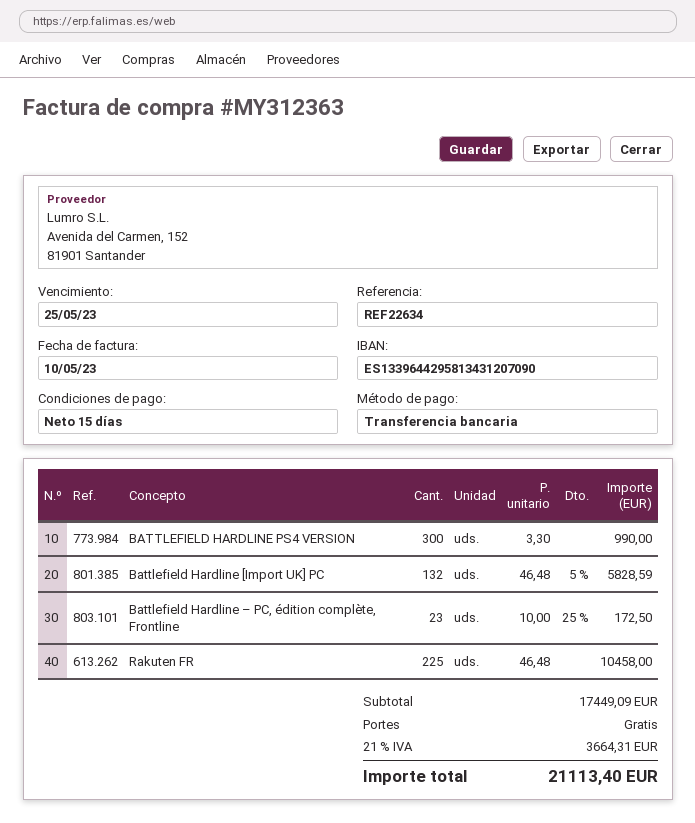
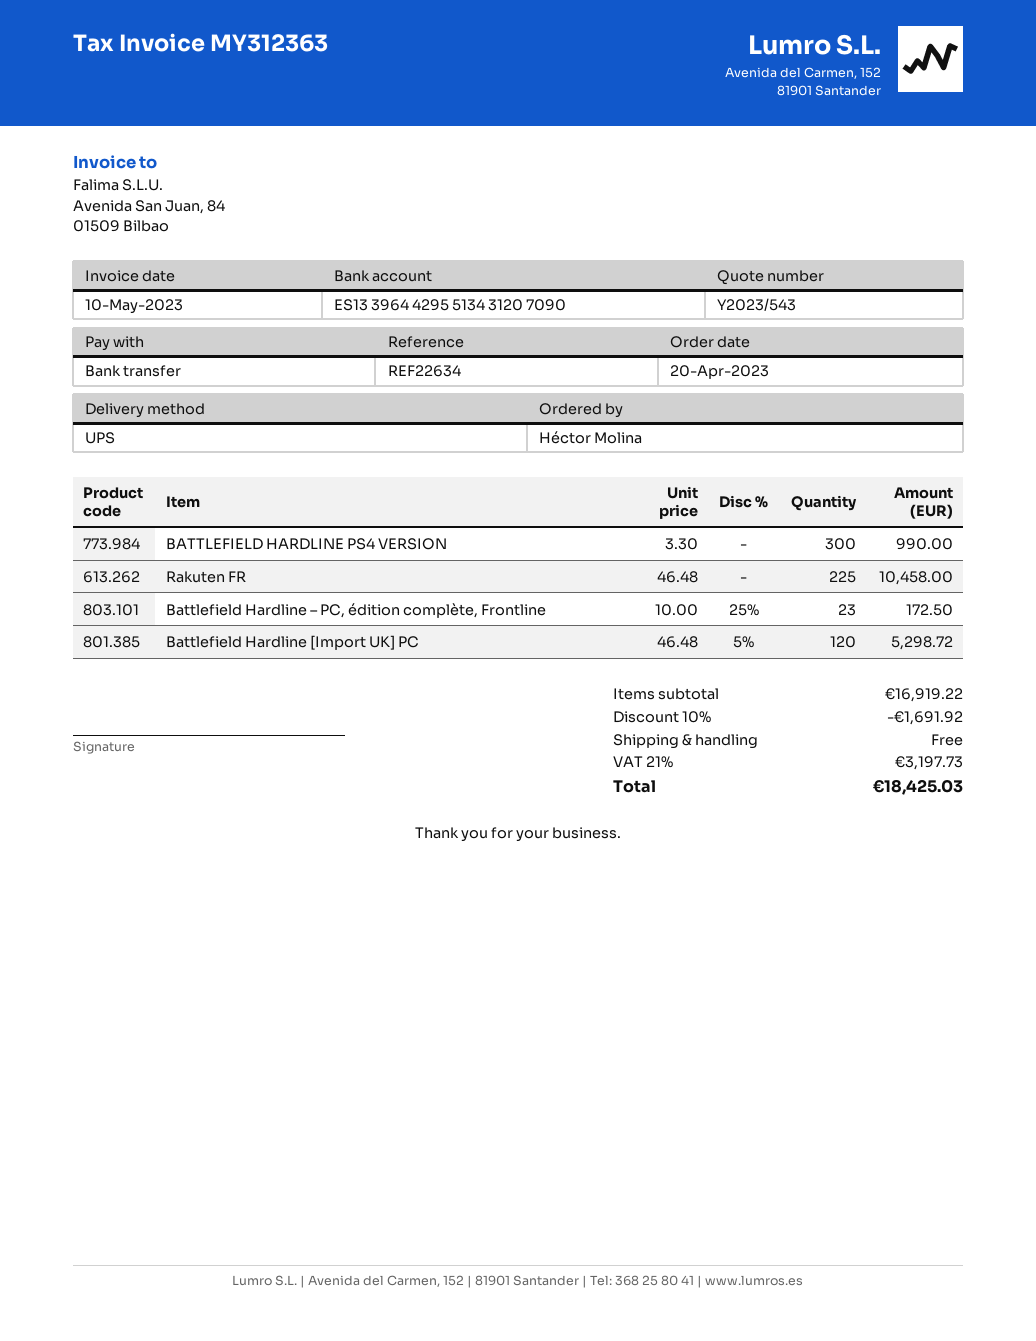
bank account: ES1339644295813431207090 -> ES1339644295513431207090
Battlefield Hardline [Import UK] PC: 132 x 46.48 - 5% = 5828.59 -> 120 x 46.48 - 5% = 5298.72
subtotal: 17449.09 -> 16919.22
discount: none -> 10% = 1691.92
tax: 21% = 3664.31 -> 21% = 3197.73
total: 21113.40 -> 18425.03

